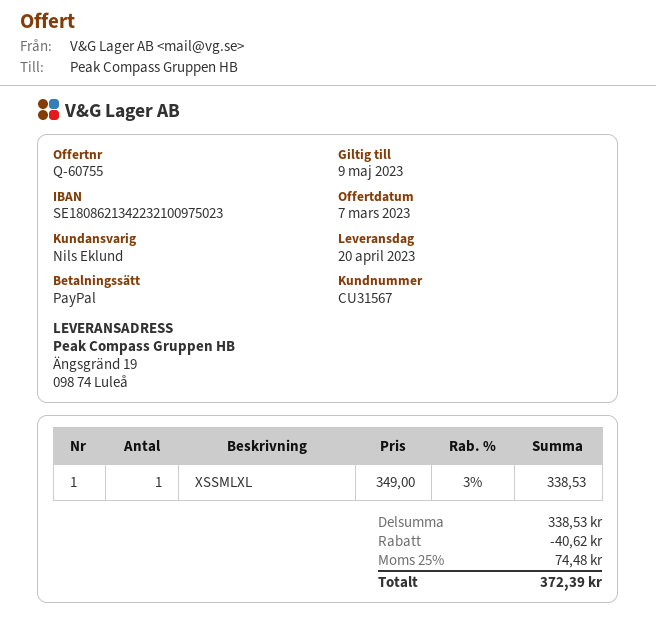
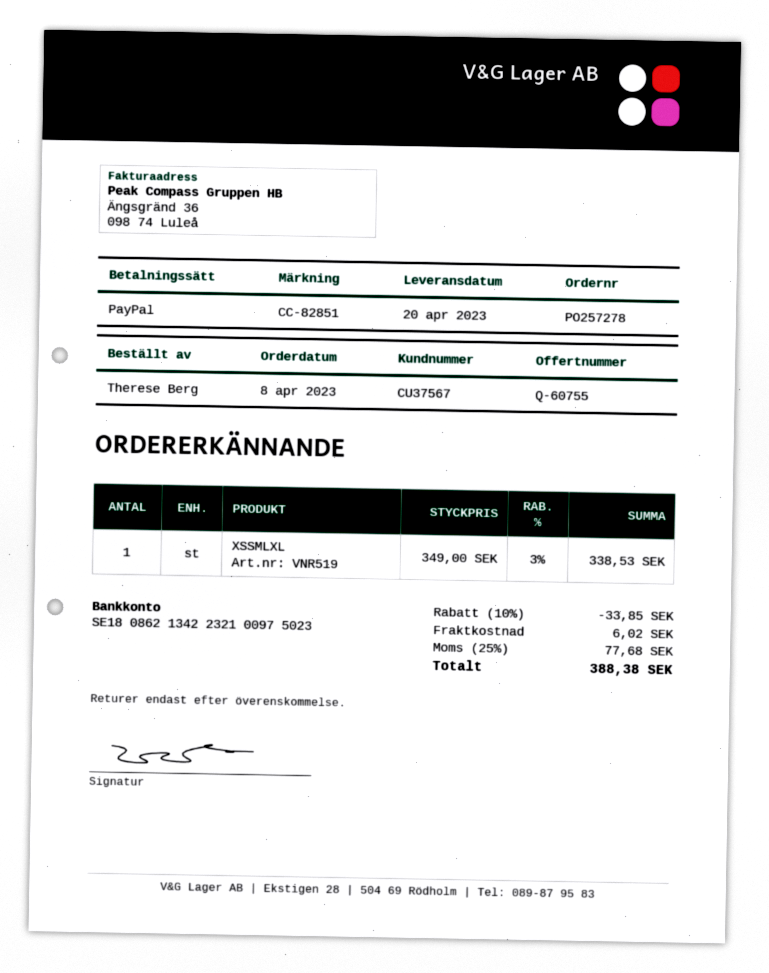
customer number: CU31567 -> CU37567
discount: 40.62 -> 33.85
shipping: none -> 6.02
tax: 25% = 74.48 -> 25% = 77.68
total: 372.39 -> 388.38

